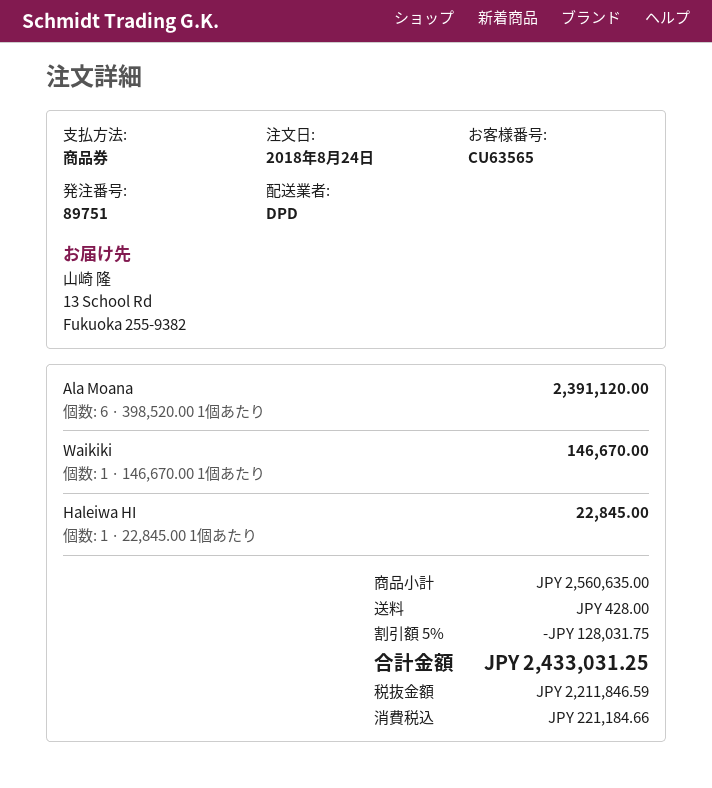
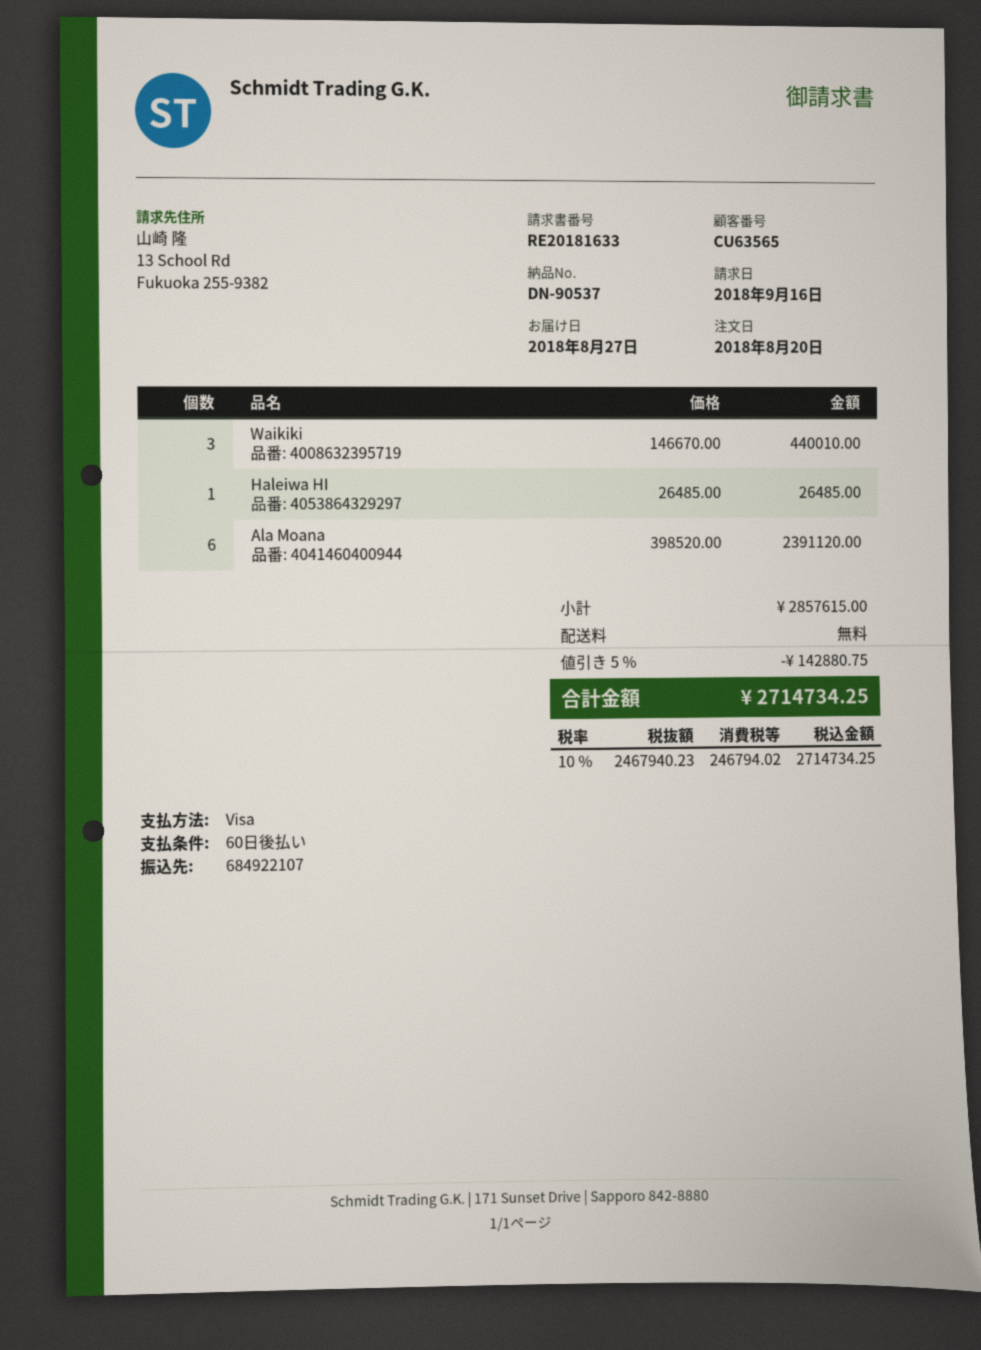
order date: 2018-08-24 -> 2018-08-20
payment method: gift card -> Visa
Waikiki: 1 x 146670.00 = 146670.00 -> 3 x 146670.00 = 440010.00
Haleiwa HI: 1 x 22845.00 = 22845.00 -> 1 x 26485.00 = 26485.00
subtotal: 2560635.00 -> 2857615.00
discount: 5% = 128031.75 -> 5% = 142880.75
shipping: 428.00 -> 0.00
net: 2211846.59 -> 2467940.23
tax: 221184.66 -> 246794.02
total: 2433031.25 -> 2714734.25

